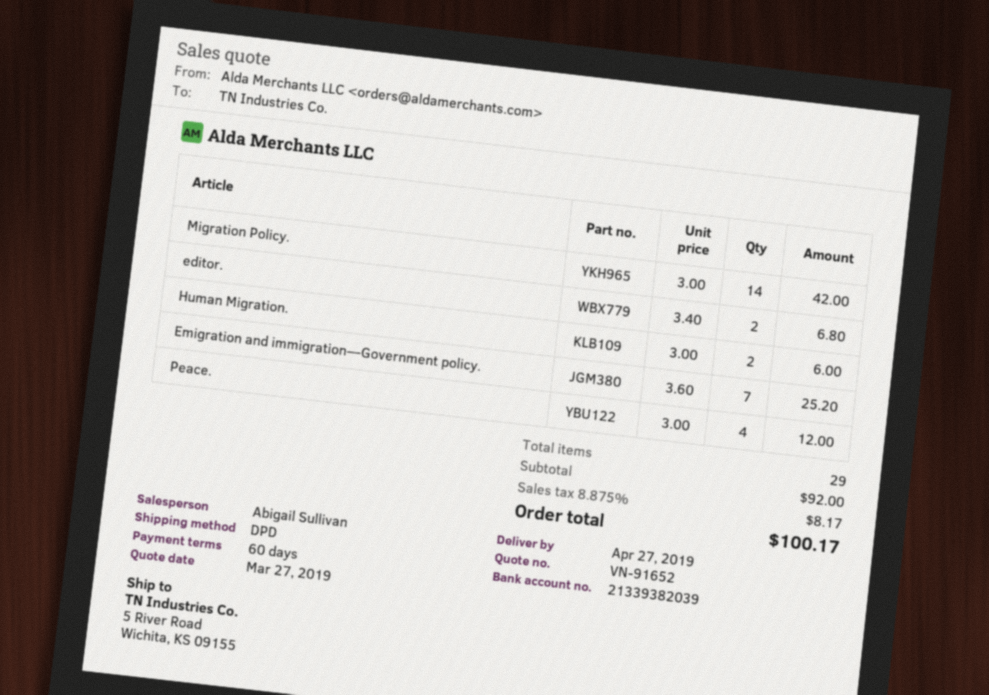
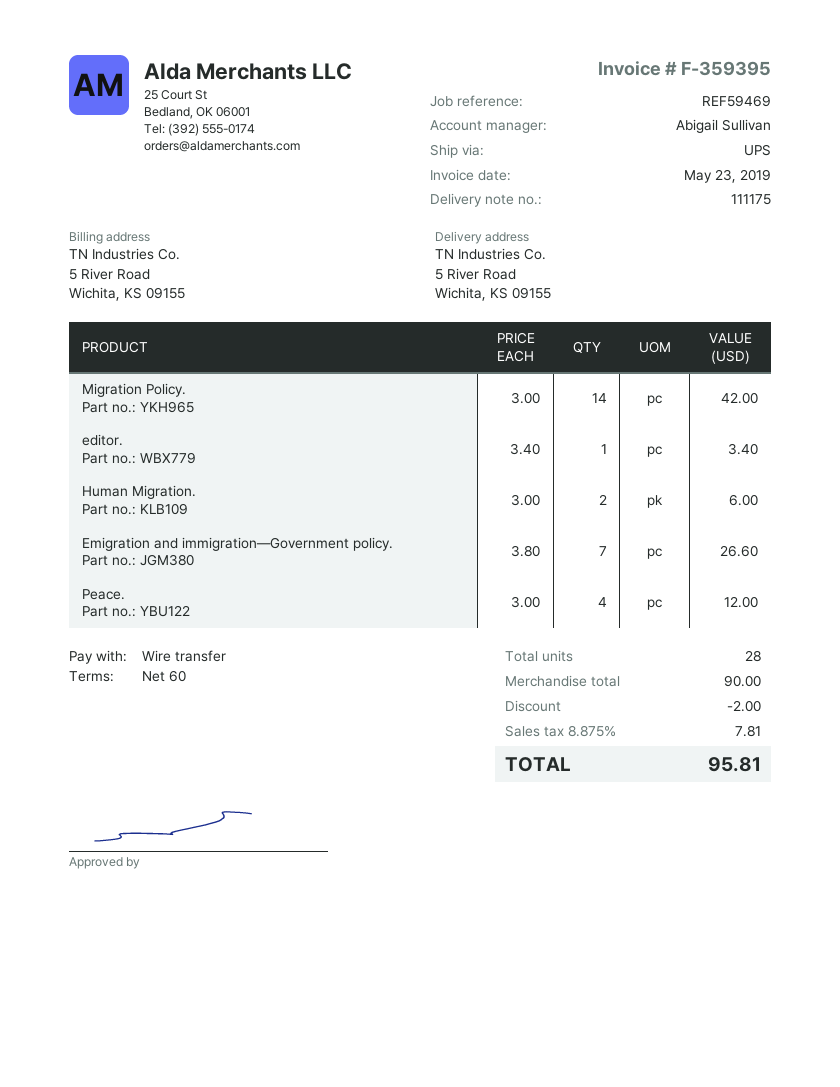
shipping method: DPD -> UPS
editor.: 2 x 3.40 = 6.80 -> 1 x 3.40 = 3.40
Emigration and immigration—Government policy.: 7 x 3.60 = 25.20 -> 7 x 3.80 = 26.60
total quantity: 29 -> 28
subtotal: 92.00 -> 90.00
discount: none -> 2.00
tax: 8.875% = 8.17 -> 8.875% = 7.81
total: 100.17 -> 95.81

